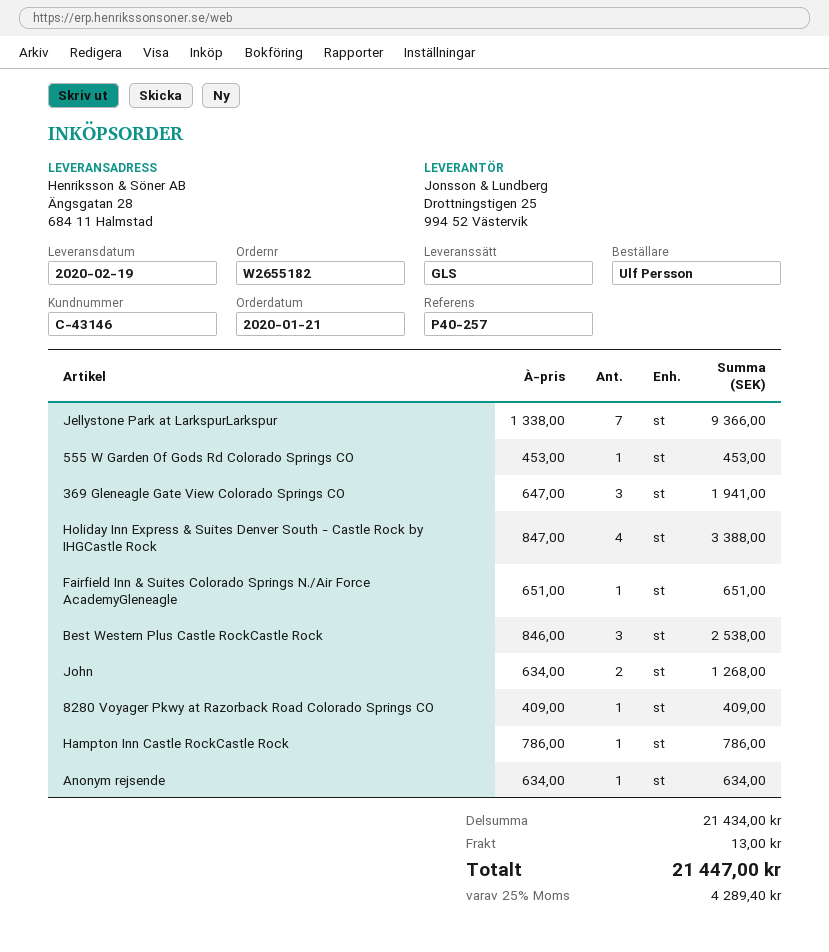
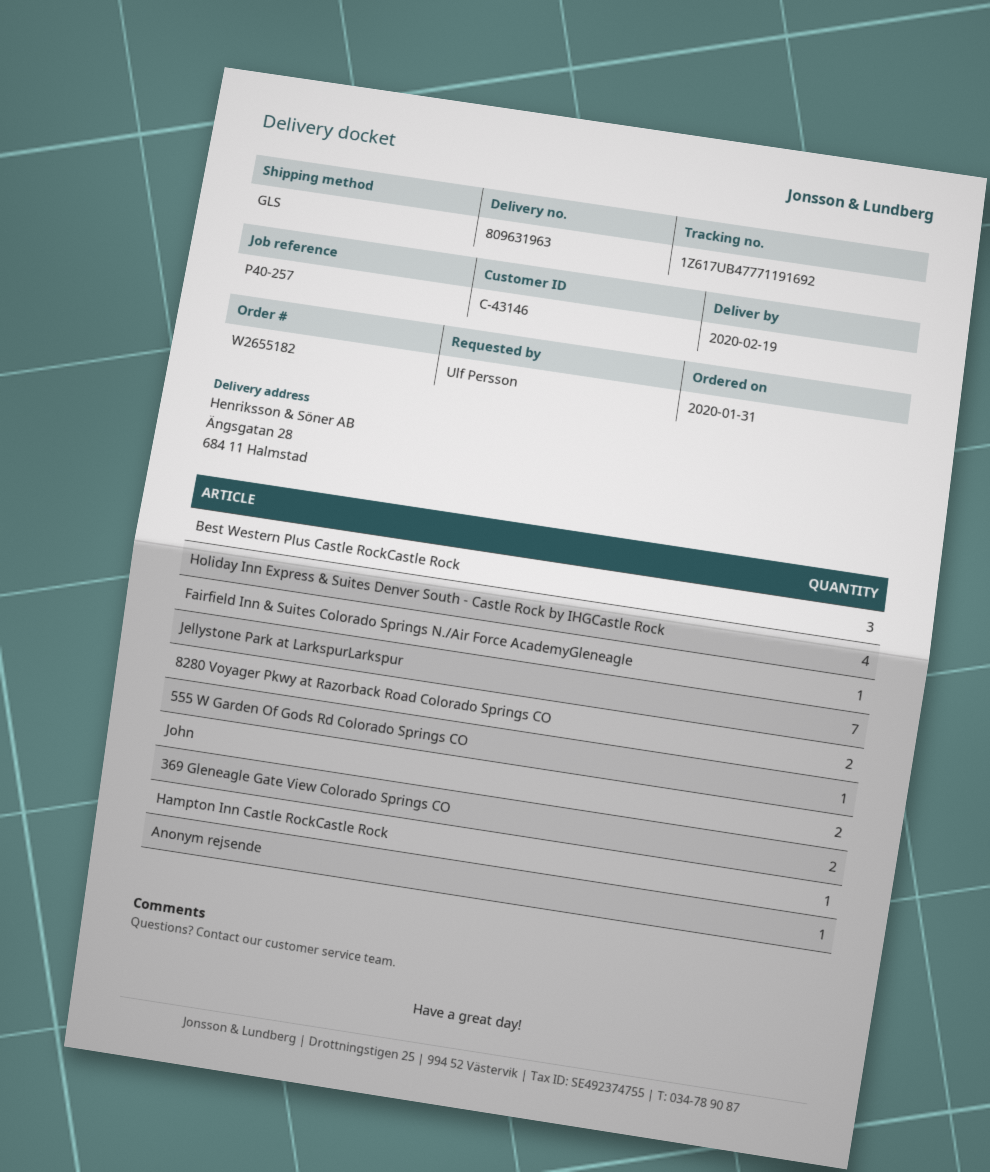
order date: 2020-01-21 -> 2020-01-31
369 Gleneagle Gate View Colorado Springs CO: 3 -> 2
8280 Voyager Pkwy at Razorback Road Colorado Springs CO: 1 -> 2

